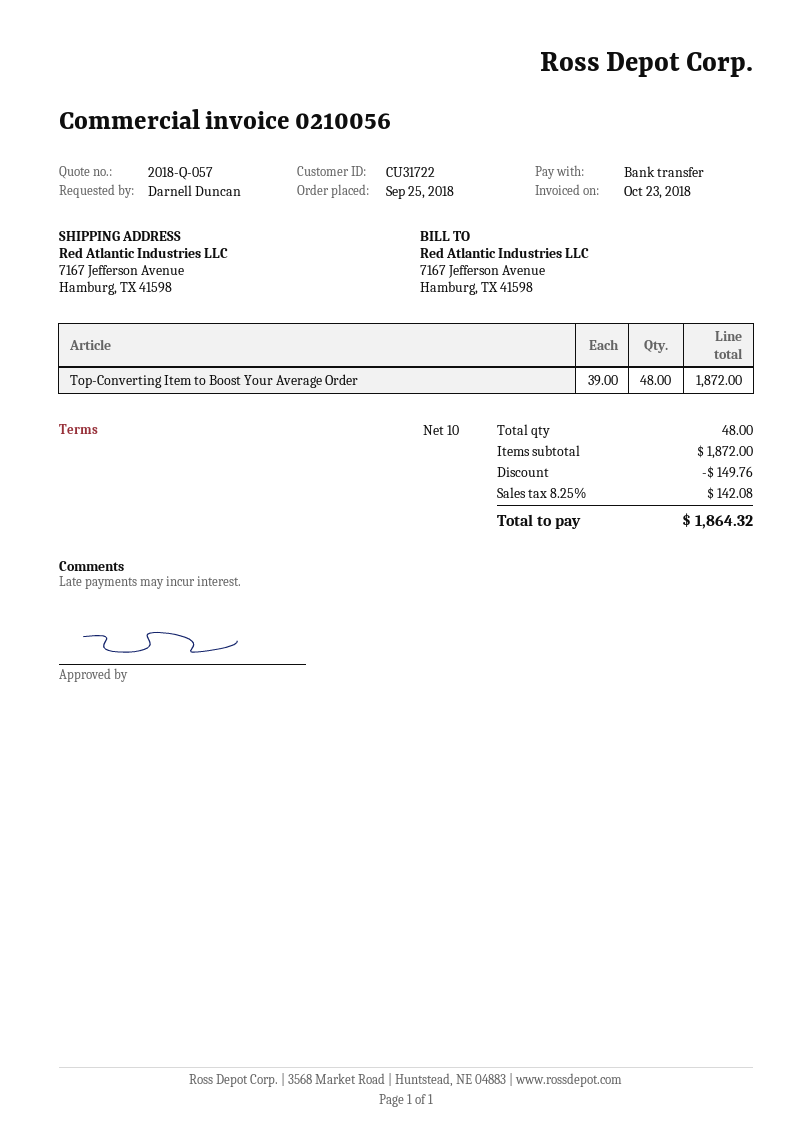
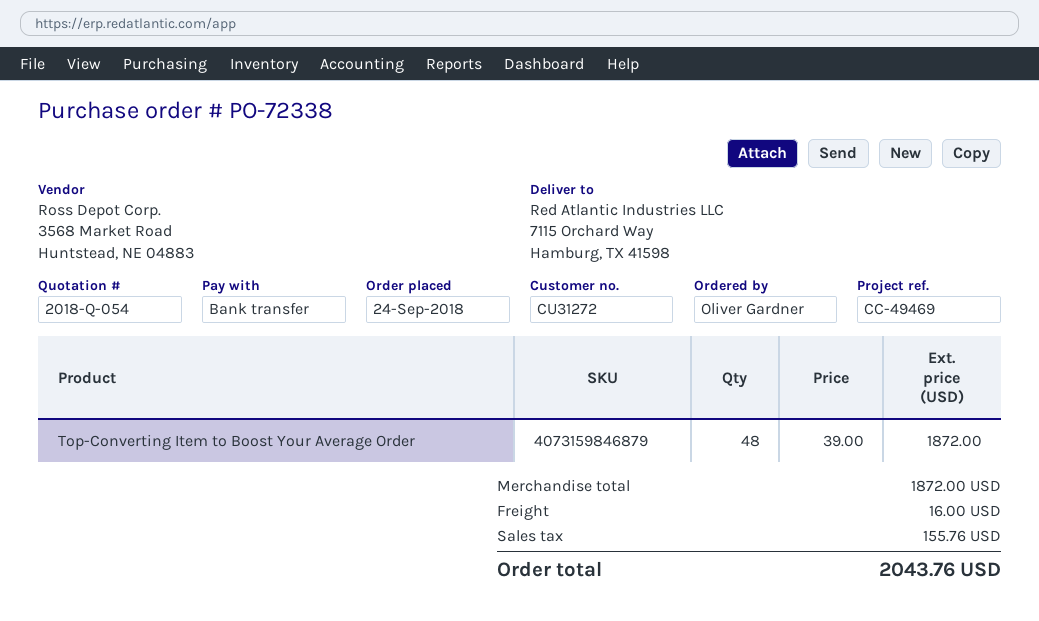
quote number: 2018-Q-057 -> 2018-Q-054
order date: 2018-09-25 -> 2018-09-24
customer number: CU31722 -> CU31272
ordered by: Darnell Duncan -> Oliver Gardner
ship to: 7167 Jefferson Avenue, Hamburg, TX 41598 -> 7115 Orchard Way, Hamburg, TX 41598
discount: 149.76 -> none
shipping: none -> 16.00
tax: 142.08 -> 155.76
total: 1864.32 -> 2043.76

